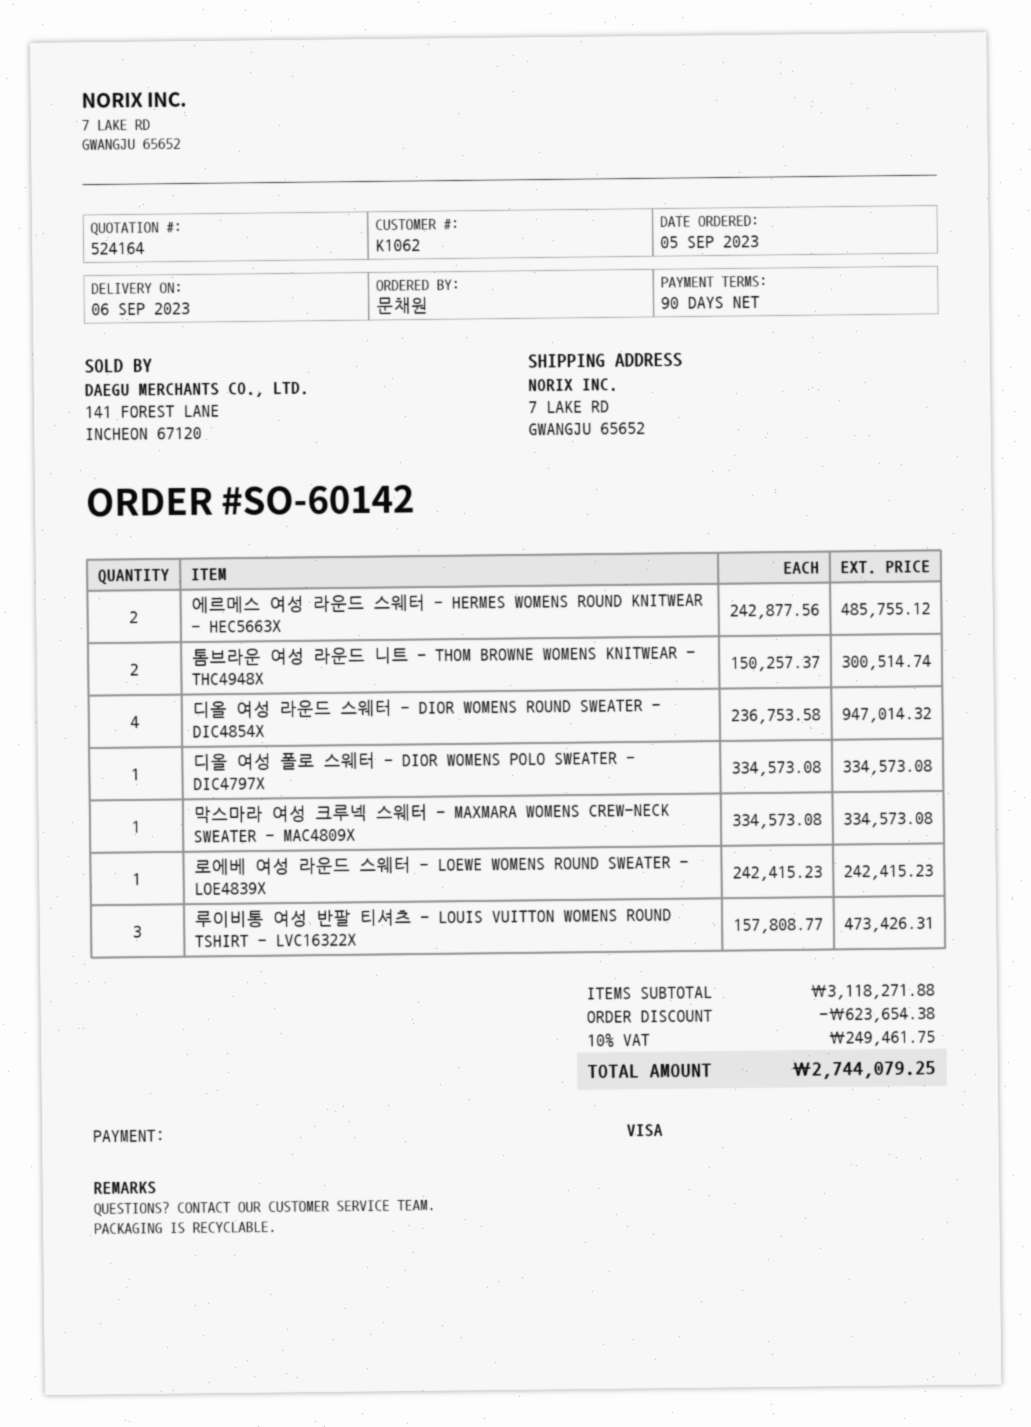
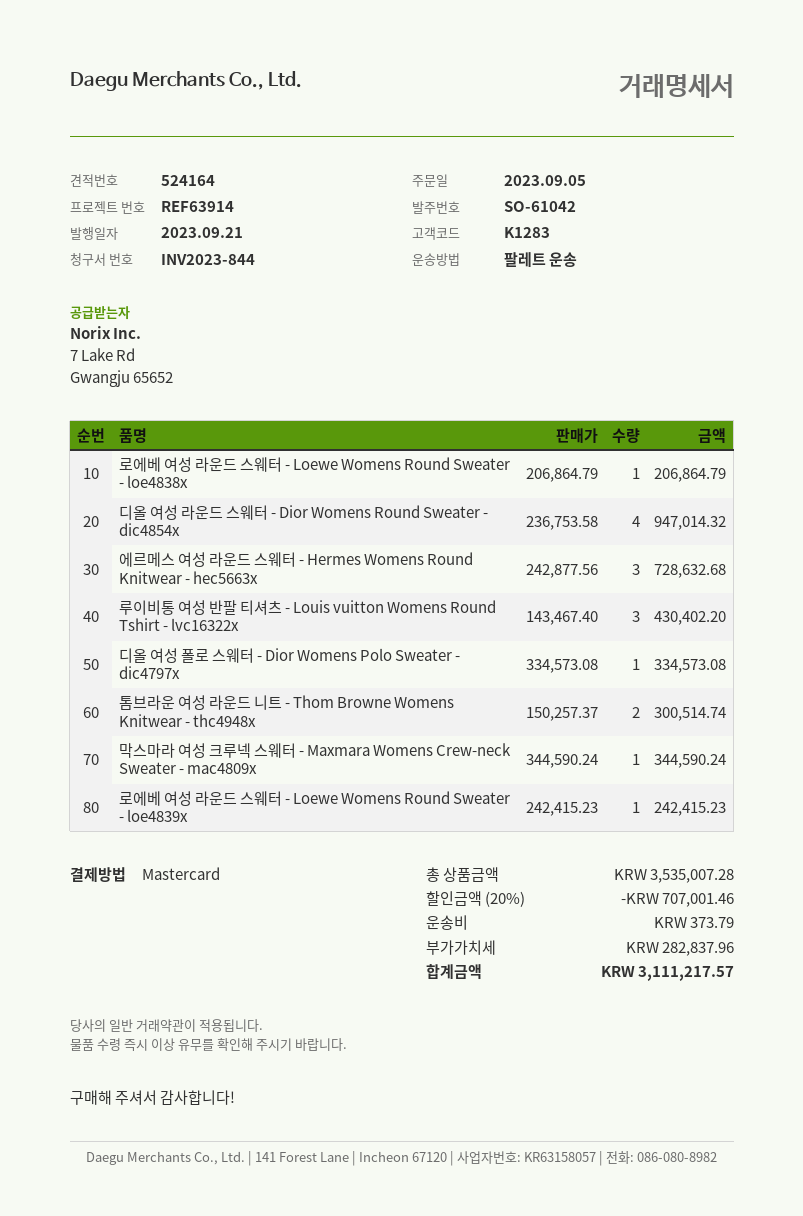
order number: SO-60142 -> SO-61042
customer number: K1062 -> K1283
payment method: Visa -> Mastercard
에르메스 여성 라운드 스웨터 - HERMES WOMENS ROUND KNITWEAR - HEC5663X: 2 x 242877.56 = 485755.12 -> 3 x 242877.56 = 728632.68
막스마라 여성 크루넥 스웨터 - MAXMARA WOMENS CREW-NECK SWEATER - MAC4809X: 1 x 334573.08 = 334573.08 -> 1 x 344590.24 = 344590.24
루이비통 여성 반팔 티셔츠 - LOUIS VUITTON WOMENS ROUND TSHIRT - LVC16322X: 3 x 157808.77 = 473426.31 -> 3 x 143467.40 = 430402.20
로에베 여성 라운드 스웨터 - Loewe Womens Round Sweater - loe4838x: none -> 1 x 206864.79 = 206864.79
subtotal: 3118271.88 -> 3535007.28
discount: 623654.38 -> 707001.46
shipping: none -> 373.79
tax: 249461.75 -> 282837.96
total: 2744079.25 -> 3111217.57

